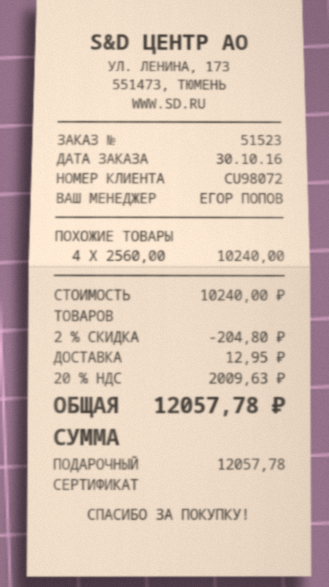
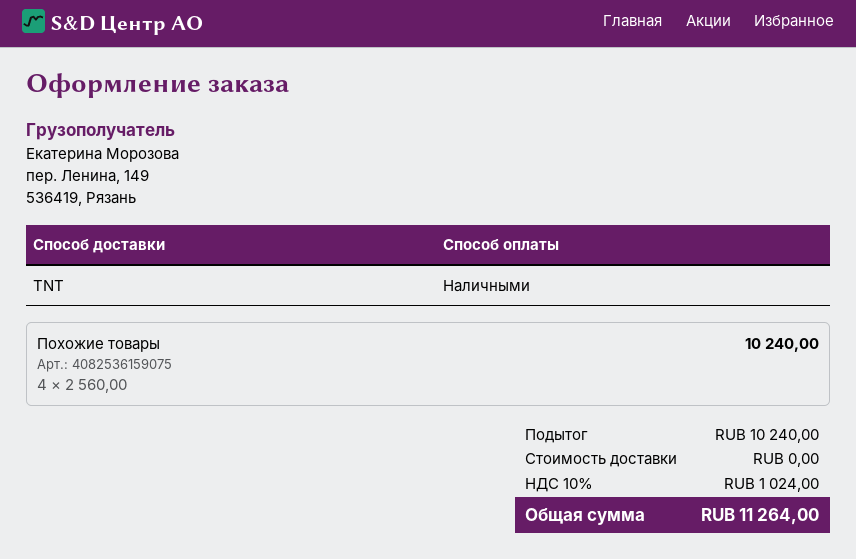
payment method: gift card -> cash
discount: 2% = 204.80 -> none
shipping: 12.95 -> 0.00
tax: 20% = 2009.63 -> 10% = 1024.00
total: 12057.78 -> 11264.00

